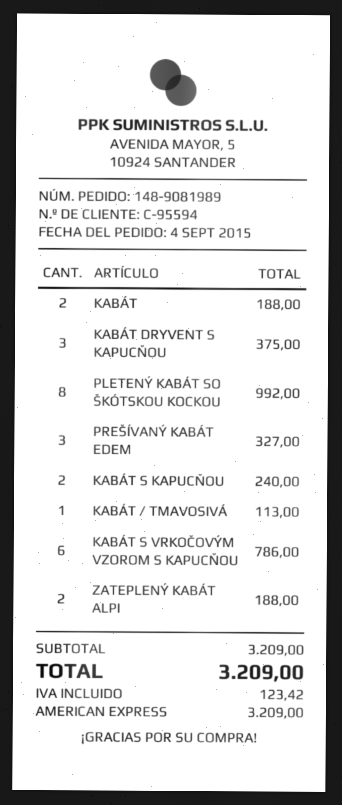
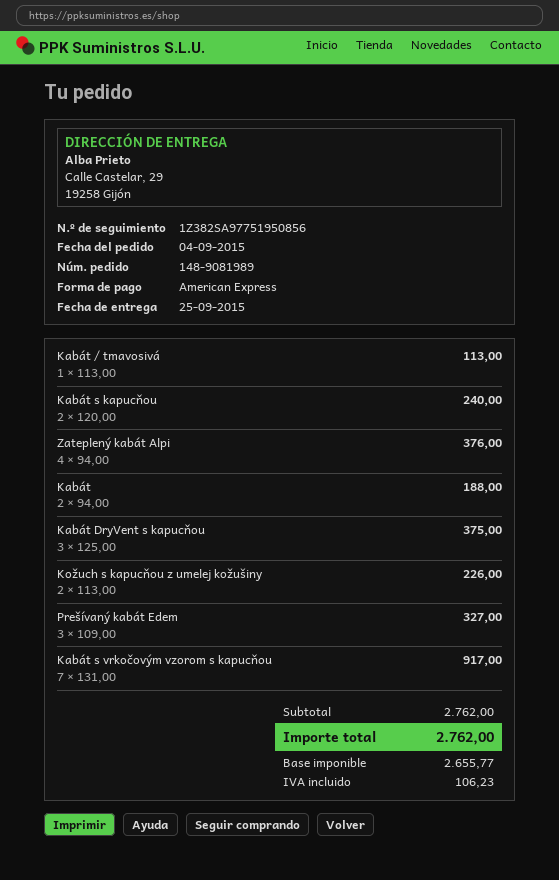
PLETENÝ KABÁT SO ŠKÓTSKOU KOCKOU: 8 for 992.00 -> none
KABÁT S VRKOČOVÝM VZOROM S KAPUCŇOU: 6 for 786.00 -> 7 for 917.00
ZATEPLENÝ KABÁT ALPI: 2 for 188.00 -> 4 for 376.00
Kožuch s kapucňou z umelej kožušiny: none -> 2 for 226.00
subtotal: 3209.00 -> 2762.00
tax: 123.42 -> 106.23
total: 3209.00 -> 2762.00

